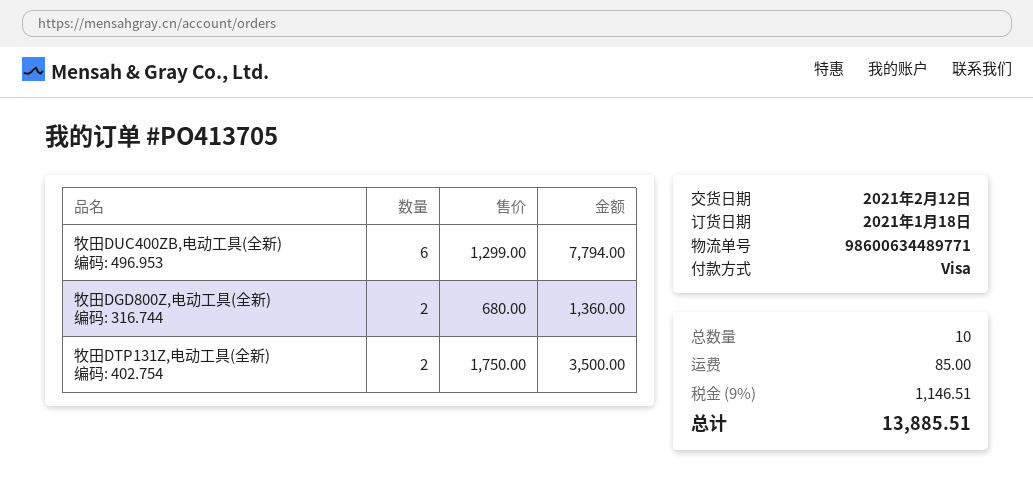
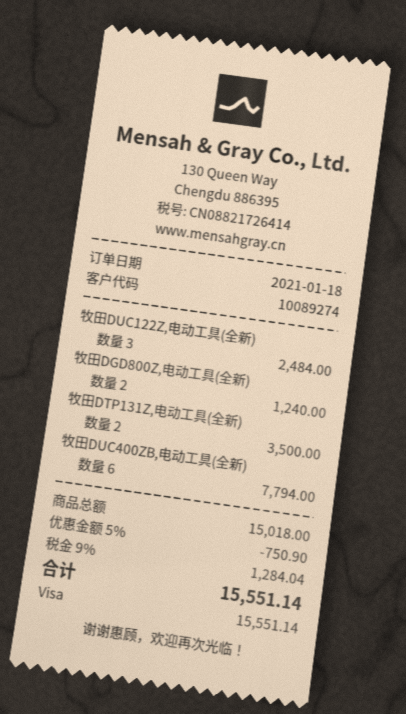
牧田DGD800Z,电动工具(全新): 2 for 1360.00 -> 2 for 1240.00
牧田DUC122Z,电动工具(全新): none -> 3 for 2484.00
discount: none -> 5% = 750.90
shipping: 85.00 -> none
tax: 9% = 1146.51 -> 9% = 1284.04
total: 13885.51 -> 15551.14

